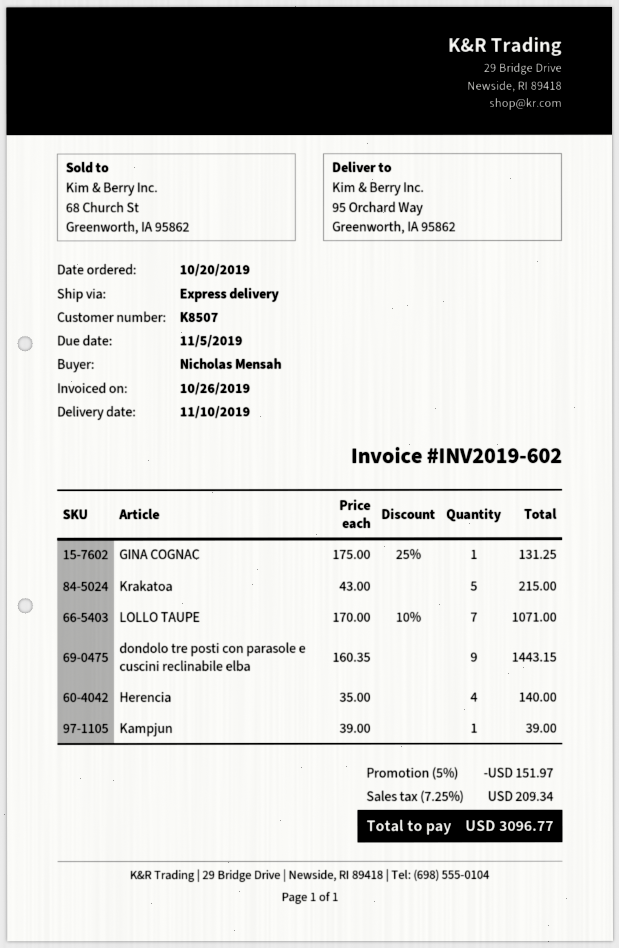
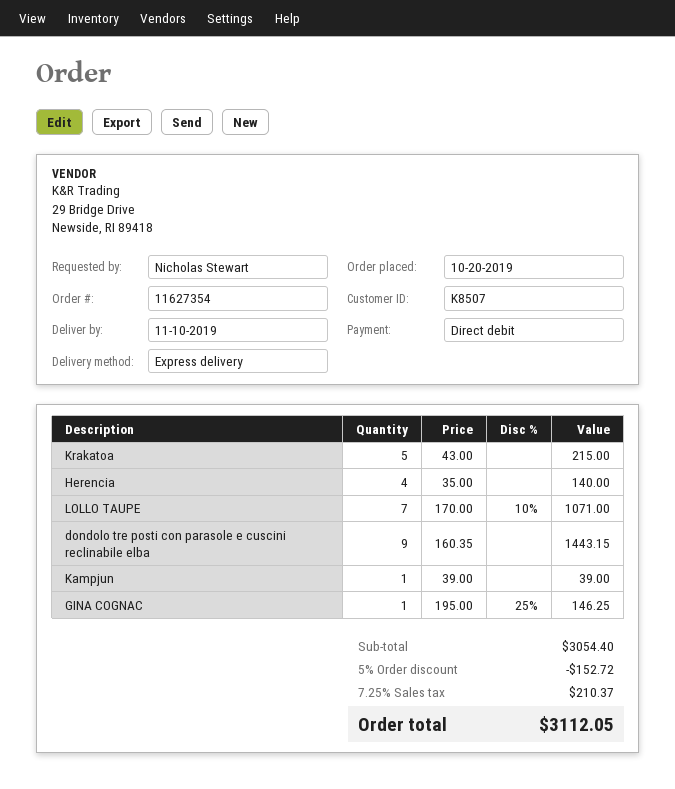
ordered by: Nicholas Mensah -> Nicholas Stewart
GINA COGNAC: 1 x 175.00 - 25% = 131.25 -> 1 x 195.00 - 25% = 146.25
discount: 5% = 151.97 -> 5% = 152.72
tax: 7.25% = 209.34 -> 7.25% = 210.37
total: 3096.77 -> 3112.05

